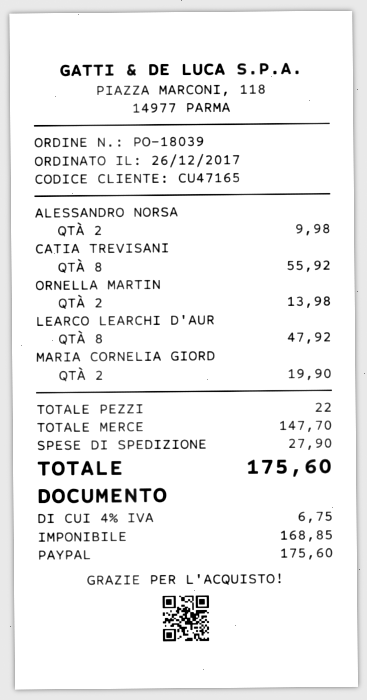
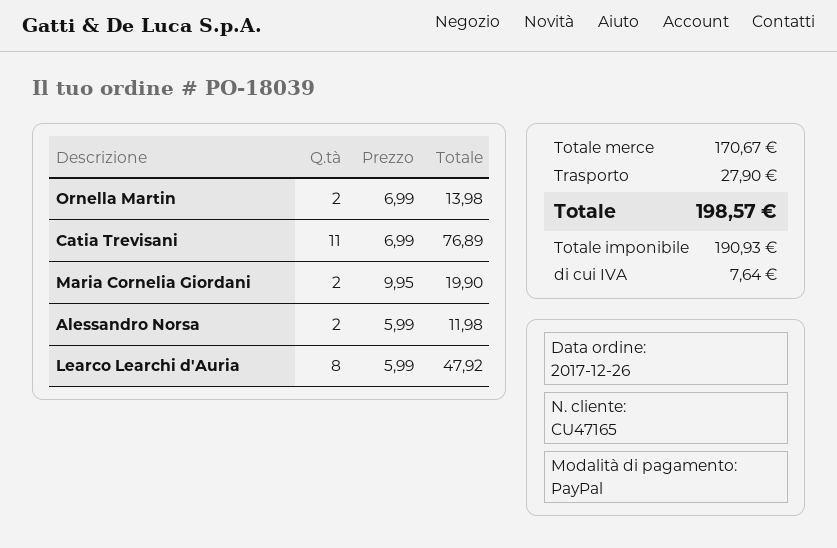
ALESSANDRO NORSA: 2 for 9.98 -> 2 for 11.98
CATIA TREVISANI: 8 for 55.92 -> 11 for 76.89
subtotal: 147.70 -> 170.67
net: 168.85 -> 190.93
tax: 6.75 -> 7.64
total: 175.60 -> 198.57

